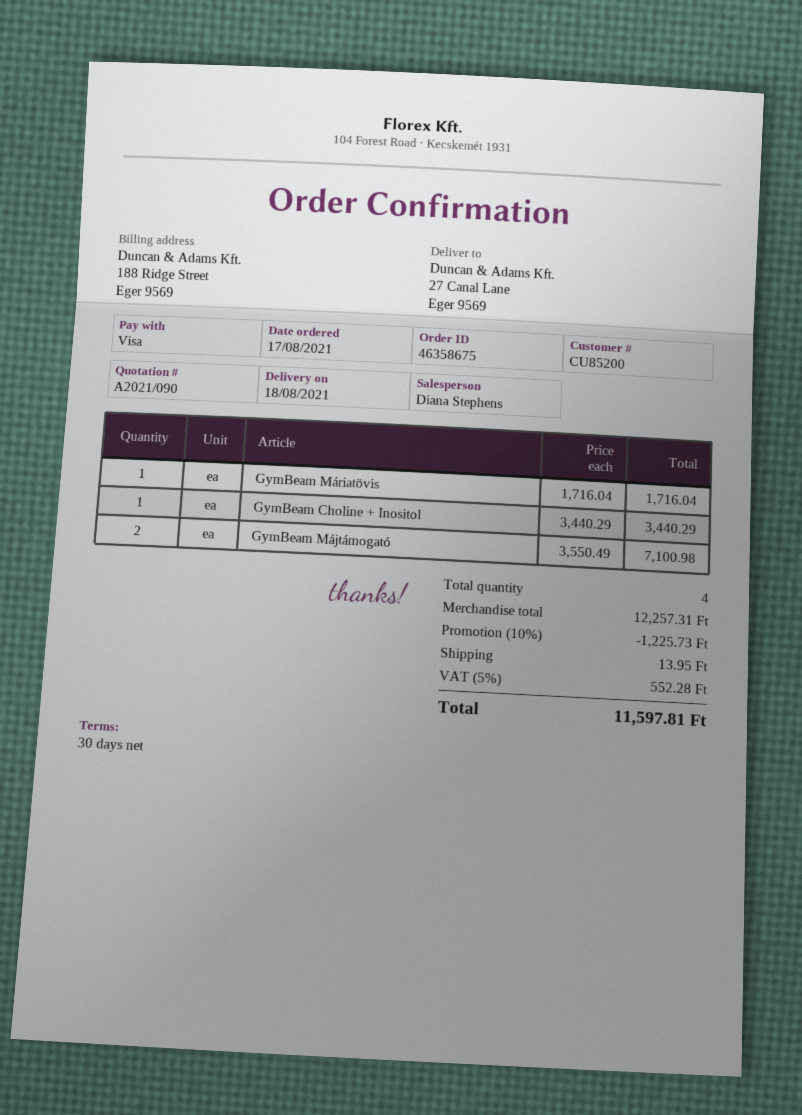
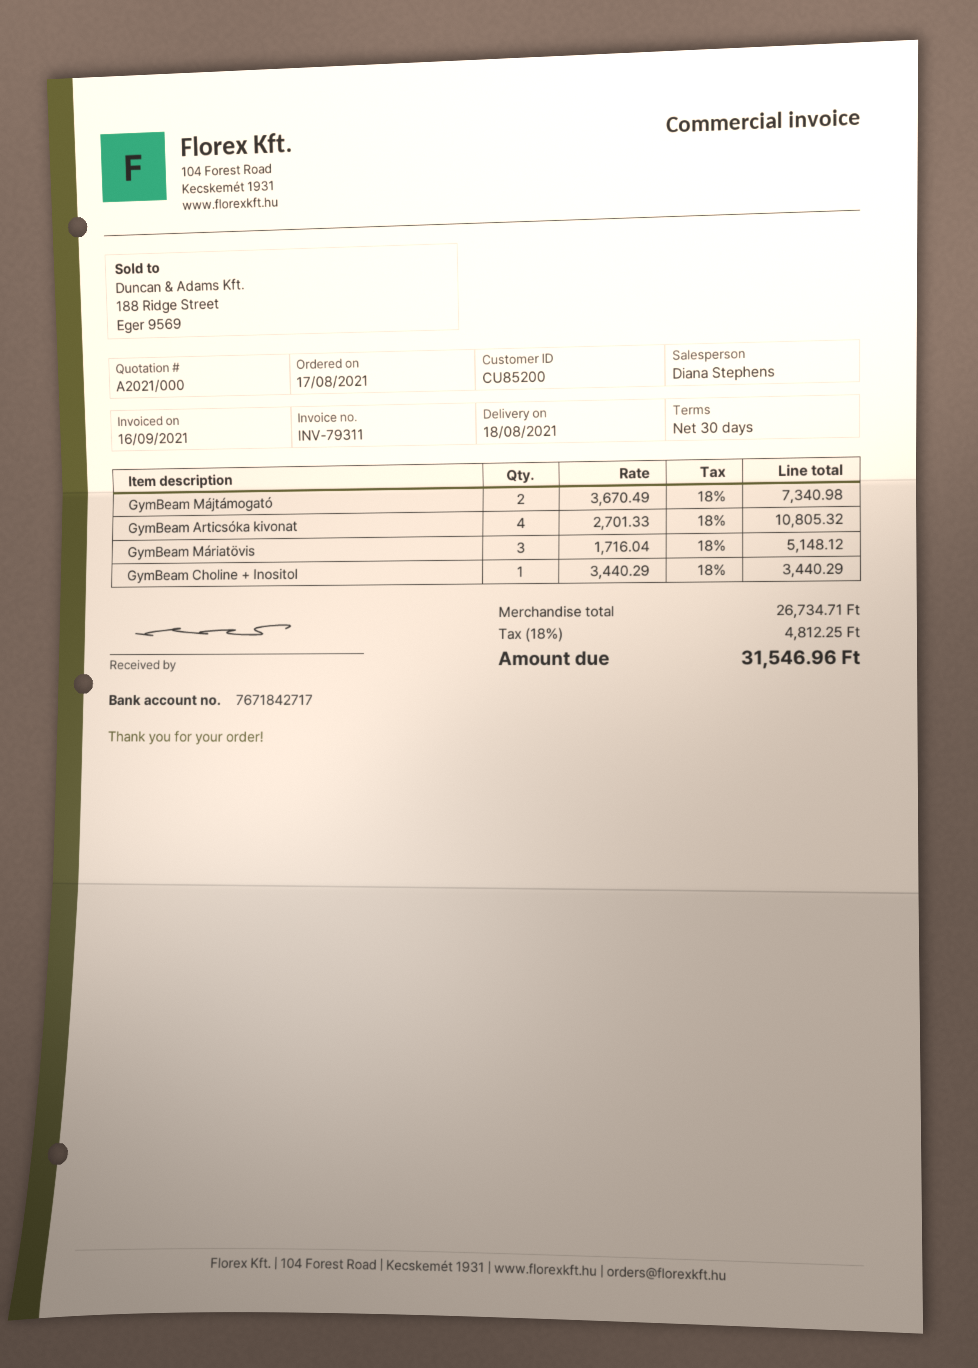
quote number: A2021/090 -> A2021/000
GymBeam Máriatövis: 1 x 1716.04 = 1716.04 -> 3 x 1716.04 = 5148.12
GymBeam Májtámogató: 2 x 3550.49 = 7100.98 -> 2 x 3670.49 = 7340.98
GymBeam Articsóka kivonat: none -> 4 x 2701.33 = 10805.32
subtotal: 12257.31 -> 26734.71
discount: 10% = 1225.73 -> none
shipping: 13.95 -> none
tax: 5% = 552.28 -> 18% = 4812.25
total: 11597.81 -> 31546.96

